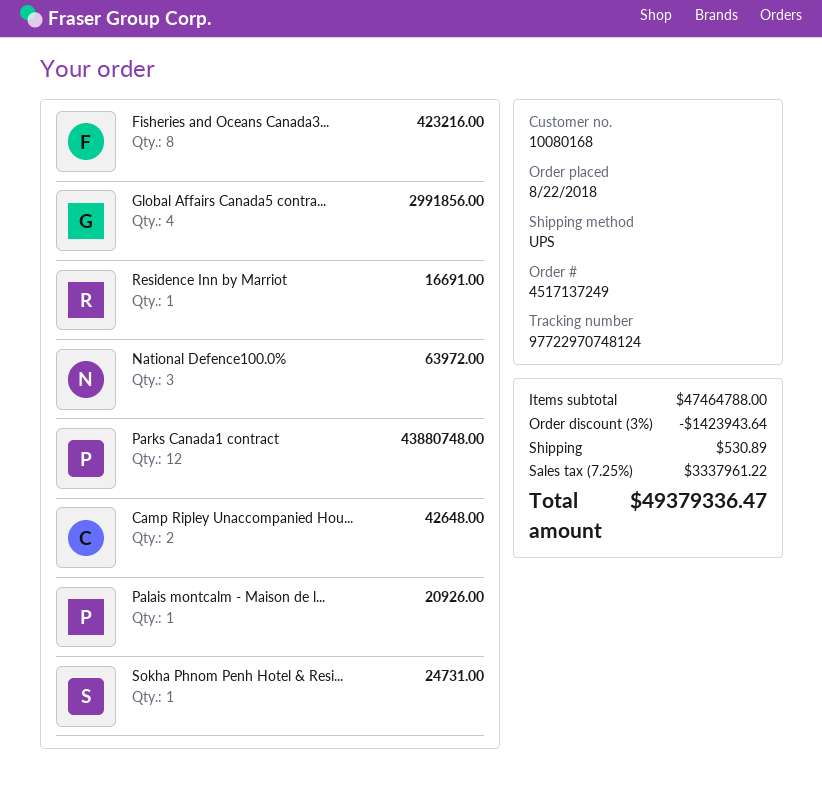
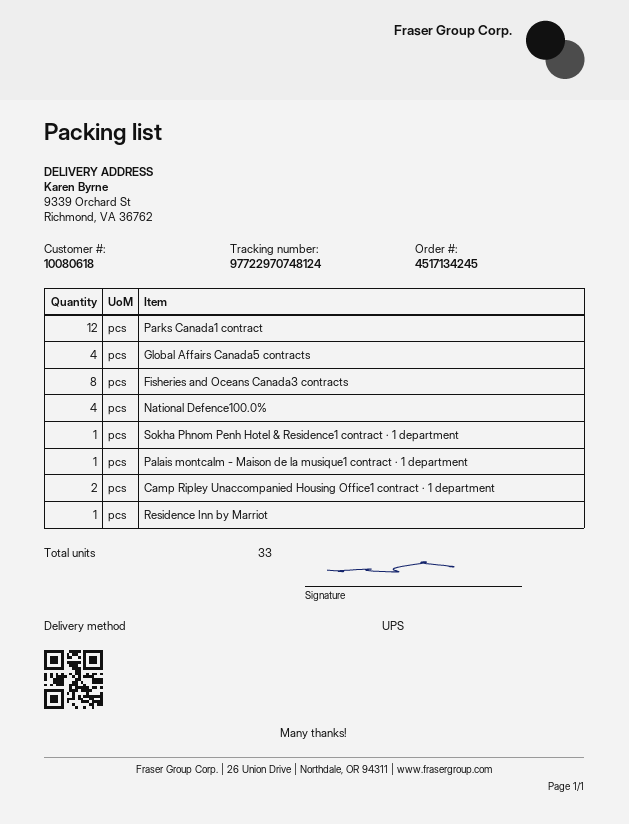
order number: 4517137249 -> 4517134245
customer number: 10080168 -> 10080618
National Defence100.0%: 3 -> 4

